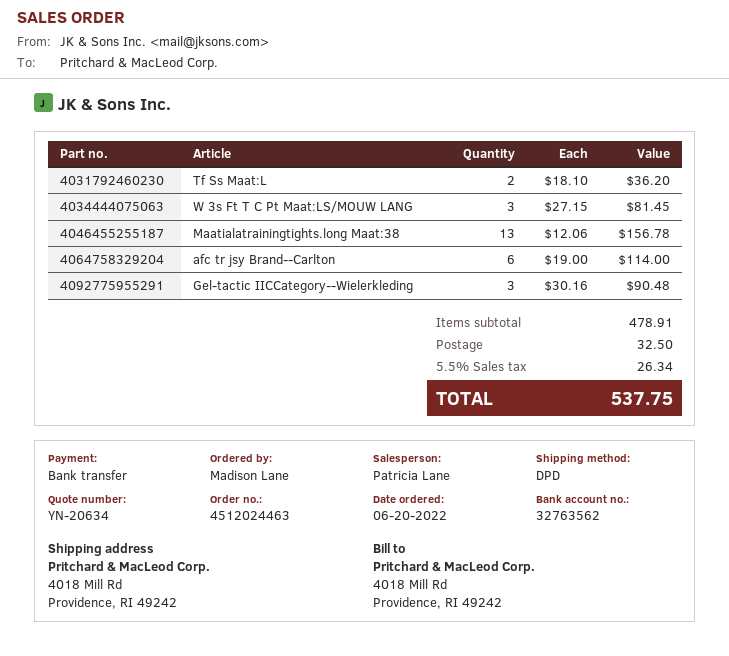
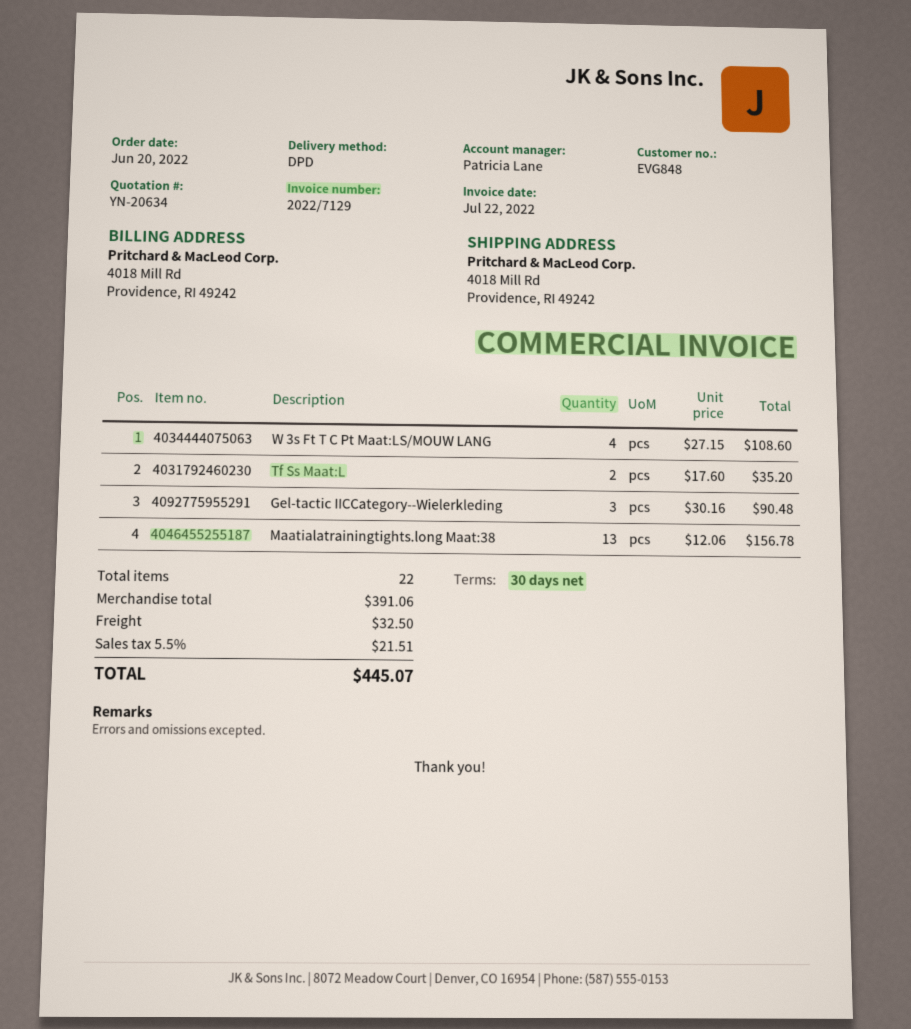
Tf Ss Maat:L: 2 x 18.10 = 36.20 -> 2 x 17.60 = 35.20
W 3s Ft T C Pt Maat:LS/MOUW LANG: 3 x 27.15 = 81.45 -> 4 x 27.15 = 108.60
afc tr jsy Brand--Carlton: 6 x 19.00 = 114.00 -> none
subtotal: 478.91 -> 391.06
tax: 5.5% = 26.34 -> 5.5% = 21.51
total: 537.75 -> 445.07

